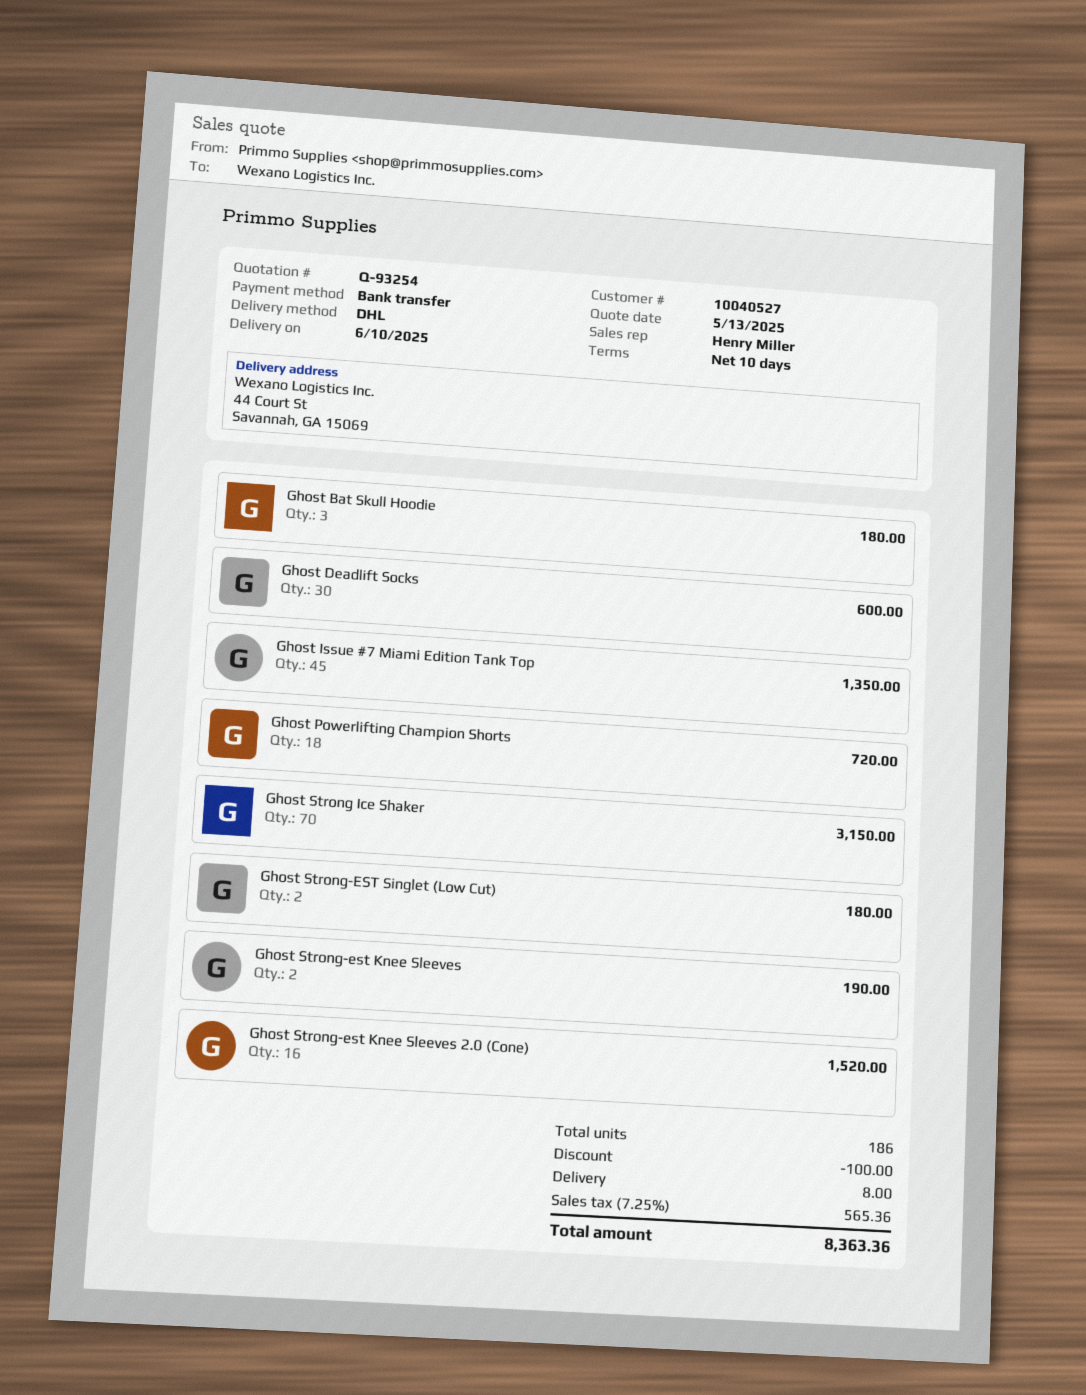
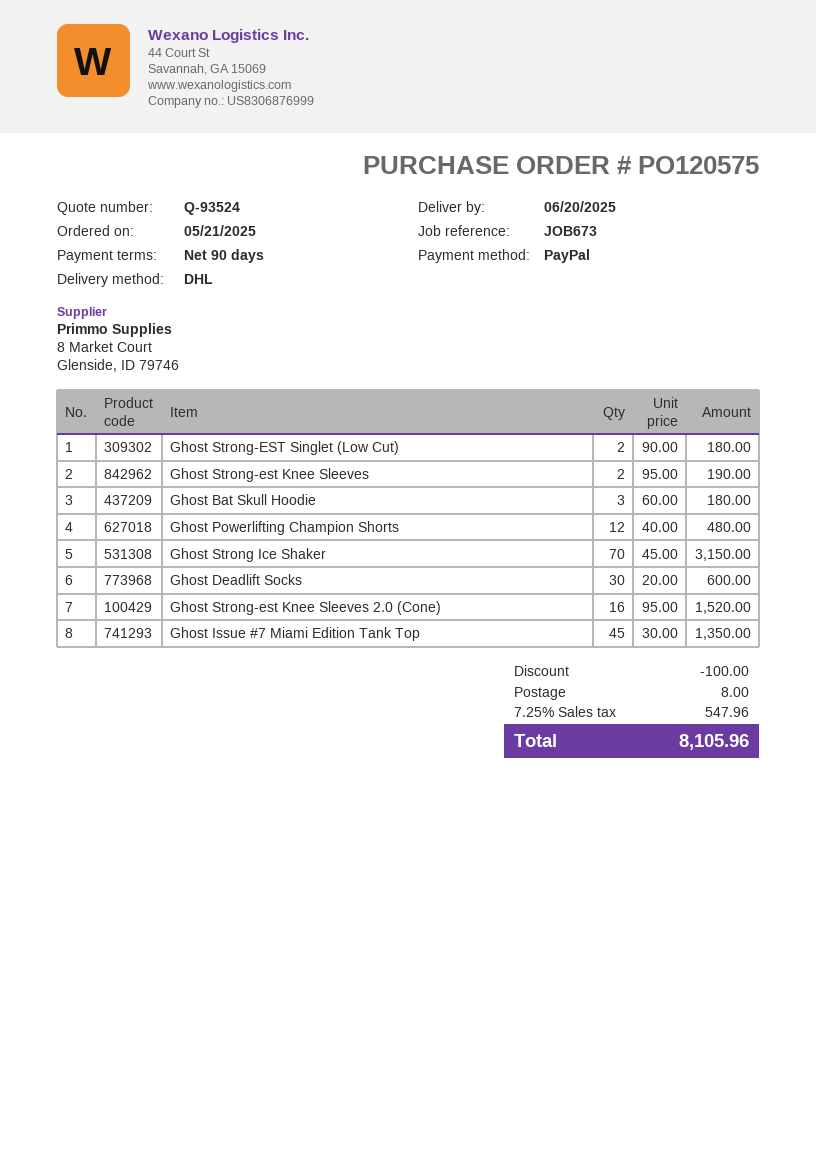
quote number: Q-93254 -> Q-93524
delivery date: 2025-06-10 -> 2025-06-20
payment terms: 10 days -> 90 days
payment method: bank transfer -> PayPal
Ghost Powerlifting Champion Shorts: 18 for 720.00 -> 12 for 480.00
tax: 7.25% = 565.36 -> 7.25% = 547.96
total: 8363.36 -> 8105.96

